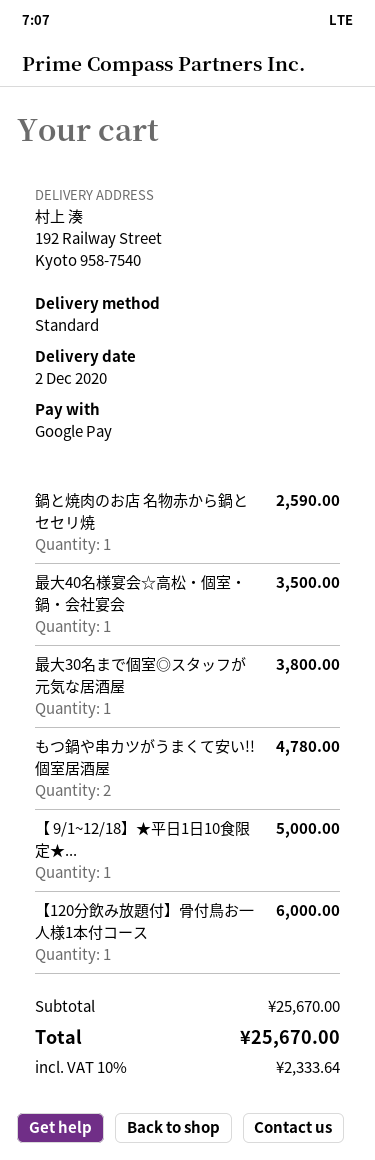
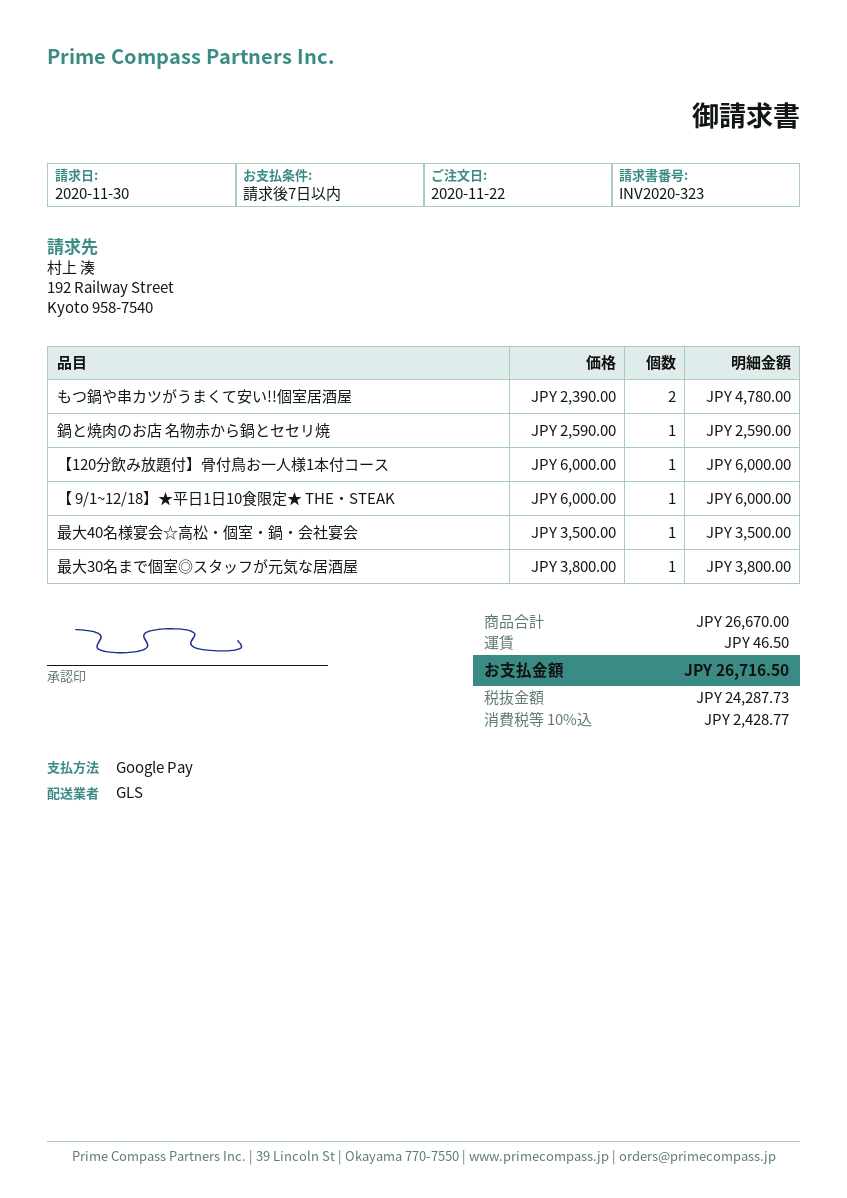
shipping method: standard -> GLS
【 9/1~12/18】★平日1日10食限定★...: 1 for 5000.00 -> 1 for 6000.00
subtotal: 25670.00 -> 26670.00
shipping: none -> 46.50
tax: 10% = 2333.64 -> 10% = 2428.77
total: 25670.00 -> 26716.50

